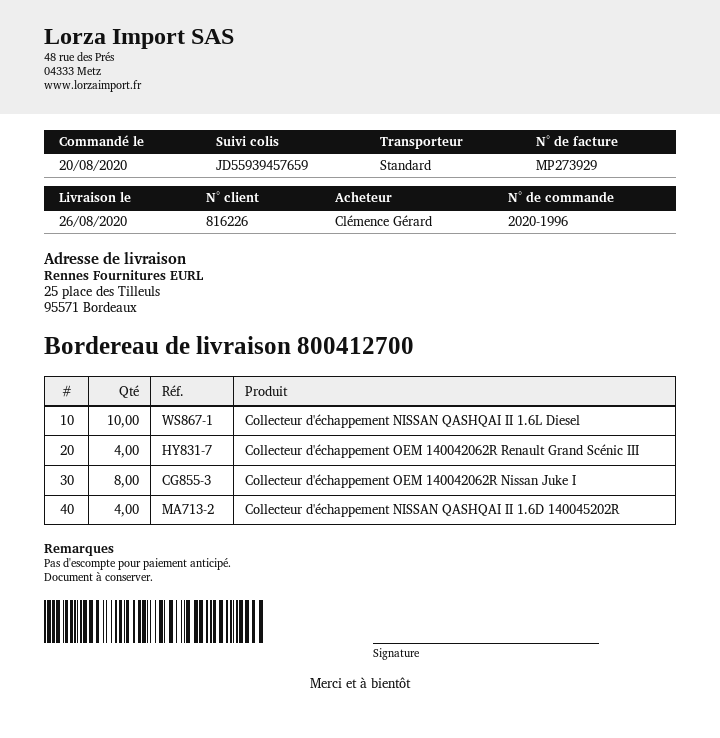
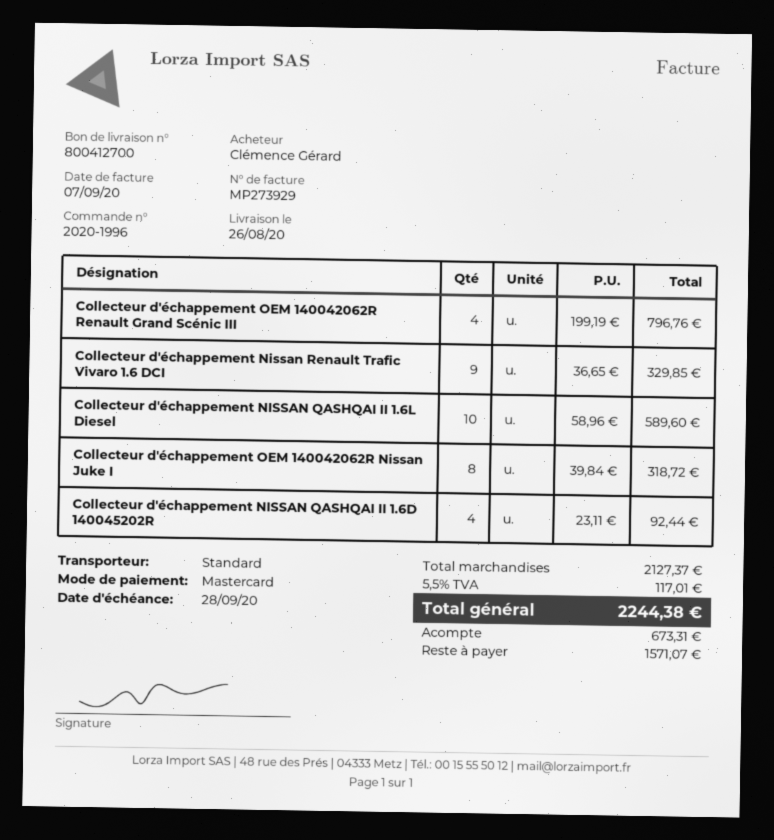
Collecteur d'échappement Nissan Renault Trafic Vivaro 1.6 DCI: none -> 9

